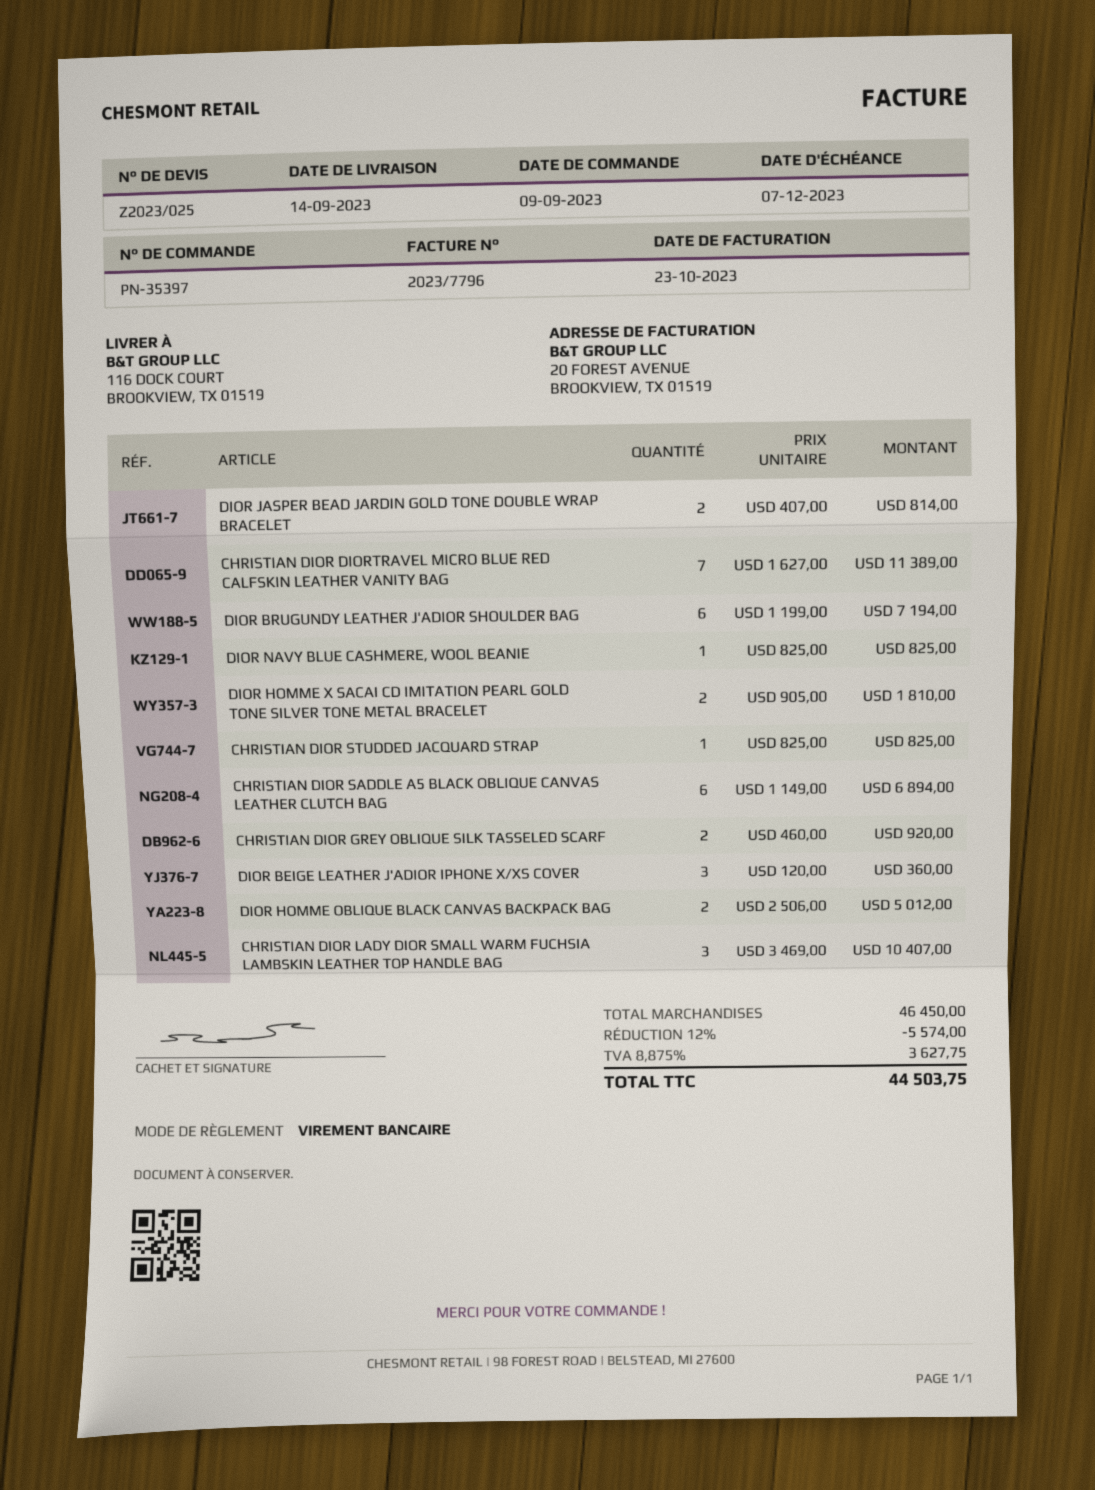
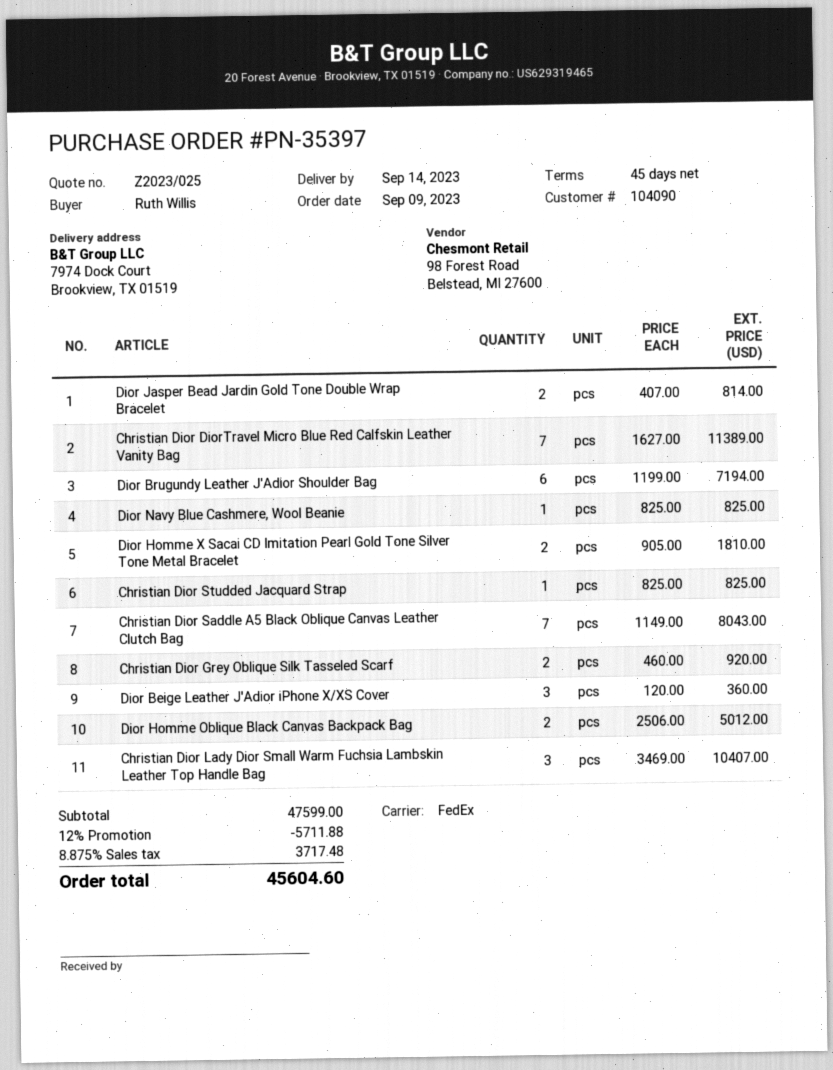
ship to: 116 DOCK COURT, BROOKVIEW, TX 01519 -> 7974 Dock Court, Brookview, TX 01519
CHRISTIAN DIOR SADDLE A5 BLACK OBLIQUE CANVAS LEATHER CLUTCH BAG: 6 x 1149.00 = 6894.00 -> 7 x 1149.00 = 8043.00
subtotal: 46450.00 -> 47599.00
discount: 12% = 5574.00 -> 12% = 5711.88
tax: 8.875% = 3627.75 -> 8.875% = 3717.48
total: 44503.75 -> 45604.60

